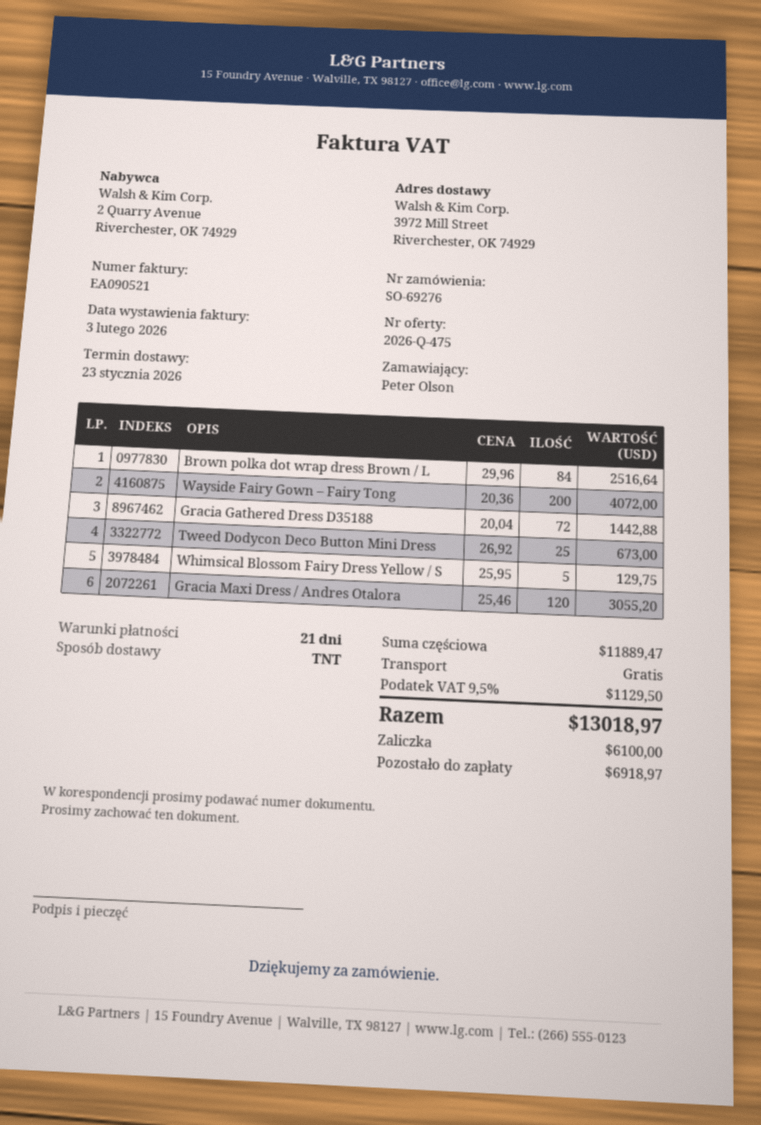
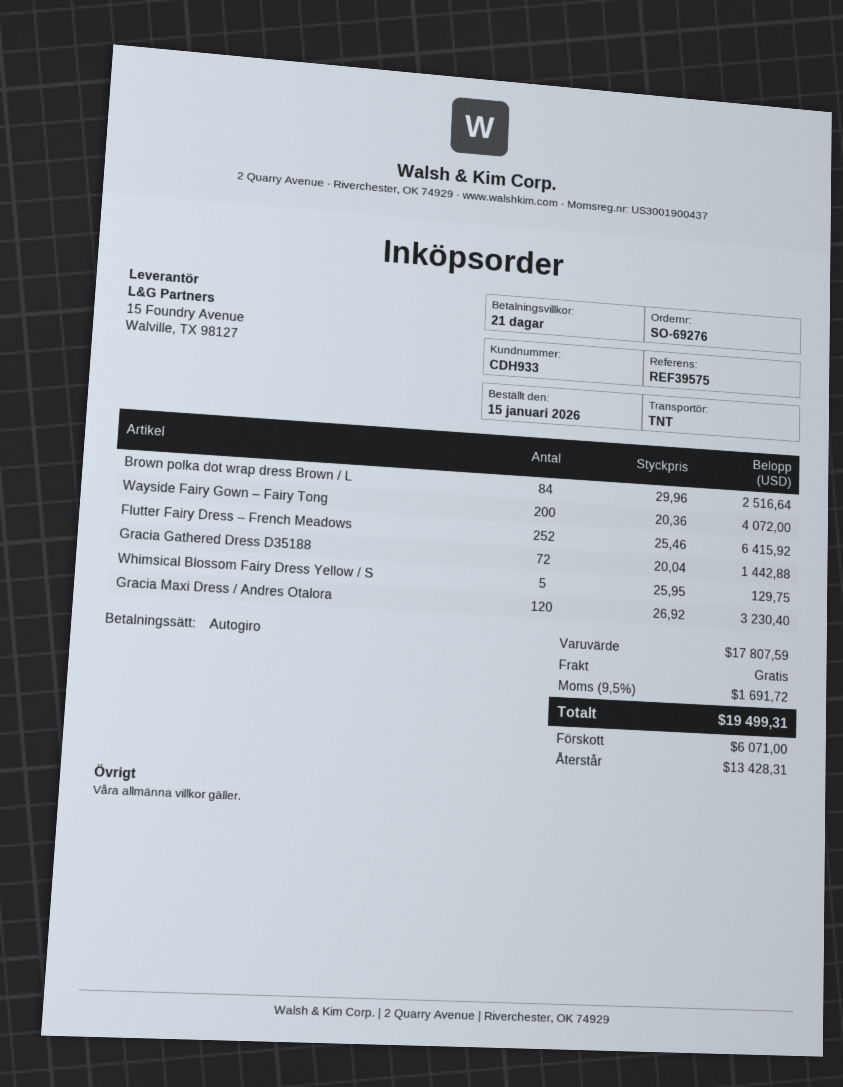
Tweed Dodycon Deco Button Mini Dress: 25 x 26.92 = 673.00 -> none
Gracia Maxi Dress / Andres Otalora: 120 x 25.46 = 3055.20 -> 120 x 26.92 = 3230.40
Flutter Fairy Dress – French Meadows: none -> 252 x 25.46 = 6415.92
subtotal: 11889.47 -> 17807.59
tax: 9.5% = 1129.50 -> 9.5% = 1691.72
total: 13018.97 -> 19499.31
deposit: 6100.00 -> 6071.00
balance: 6918.97 -> 13428.31

